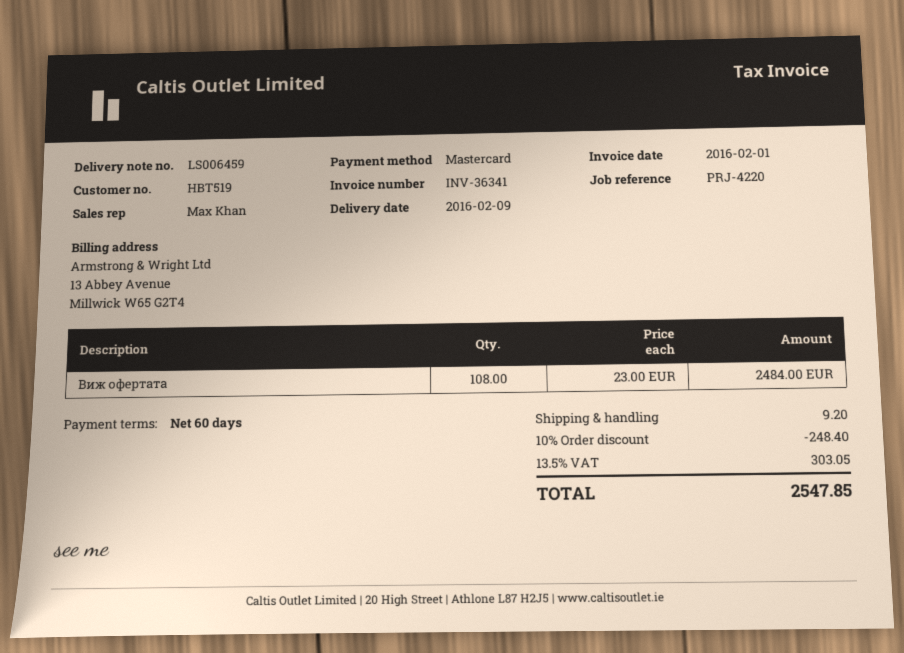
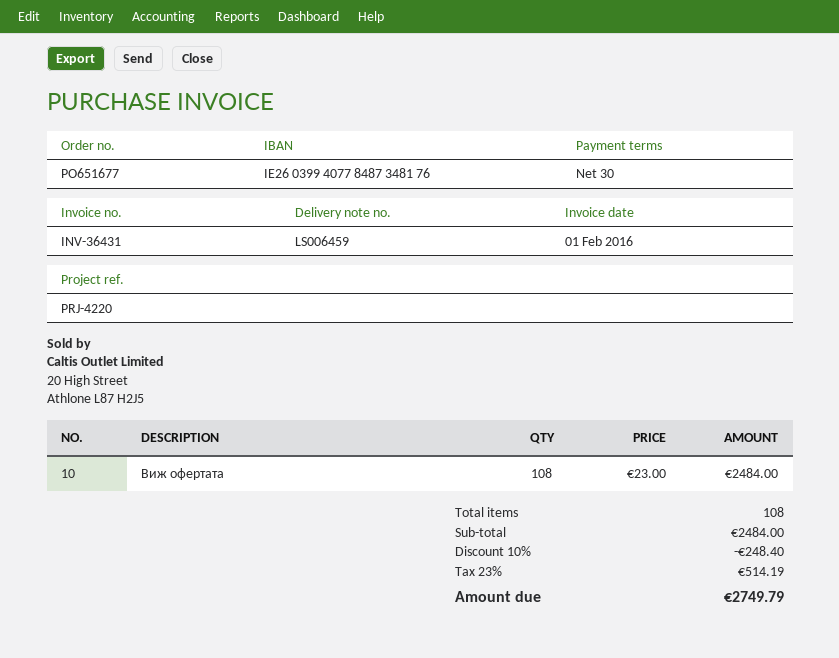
invoice number: INV-36341 -> INV-36431
payment terms: 60 days -> 30 days
shipping: 9.20 -> none
tax: 13.5% = 303.05 -> 23% = 514.19
total: 2547.85 -> 2749.79

